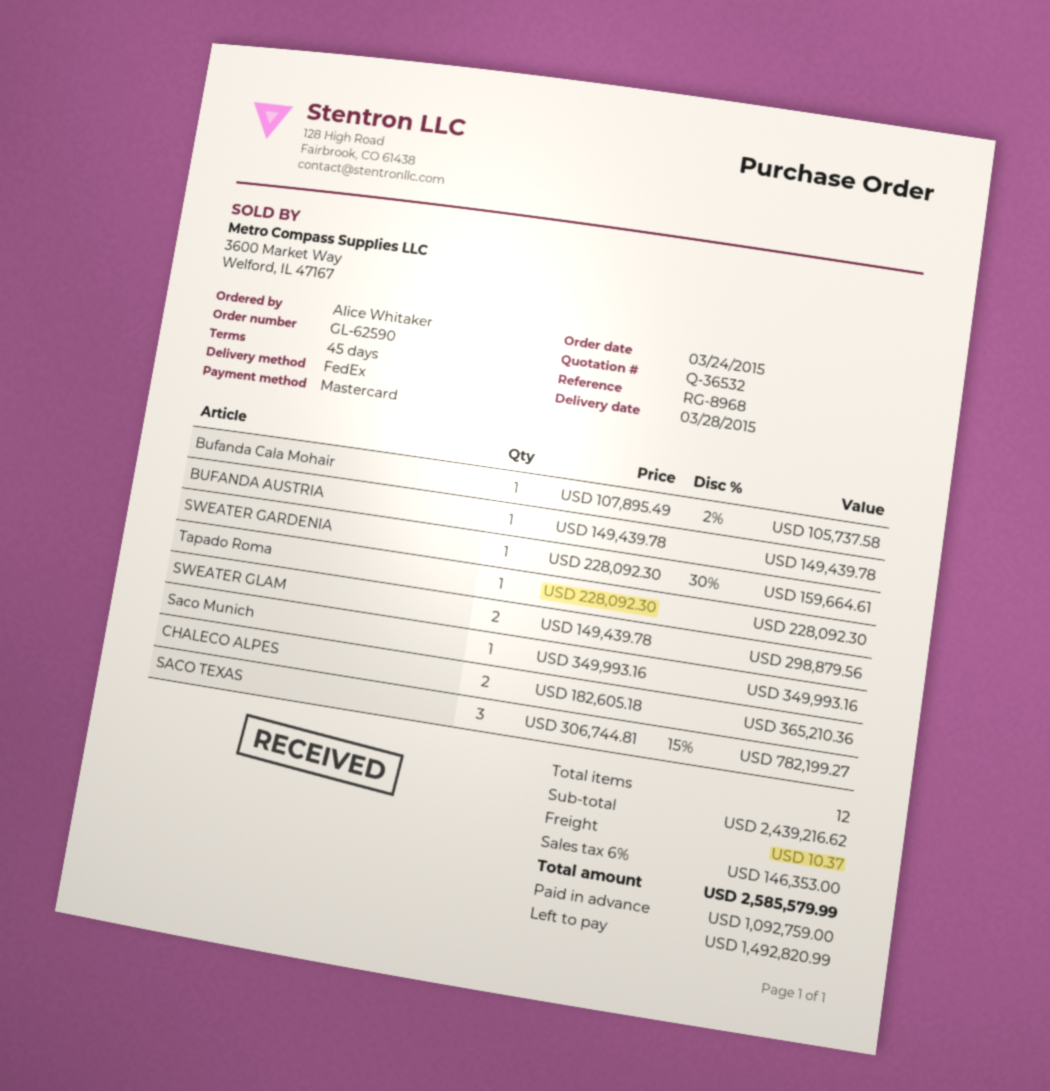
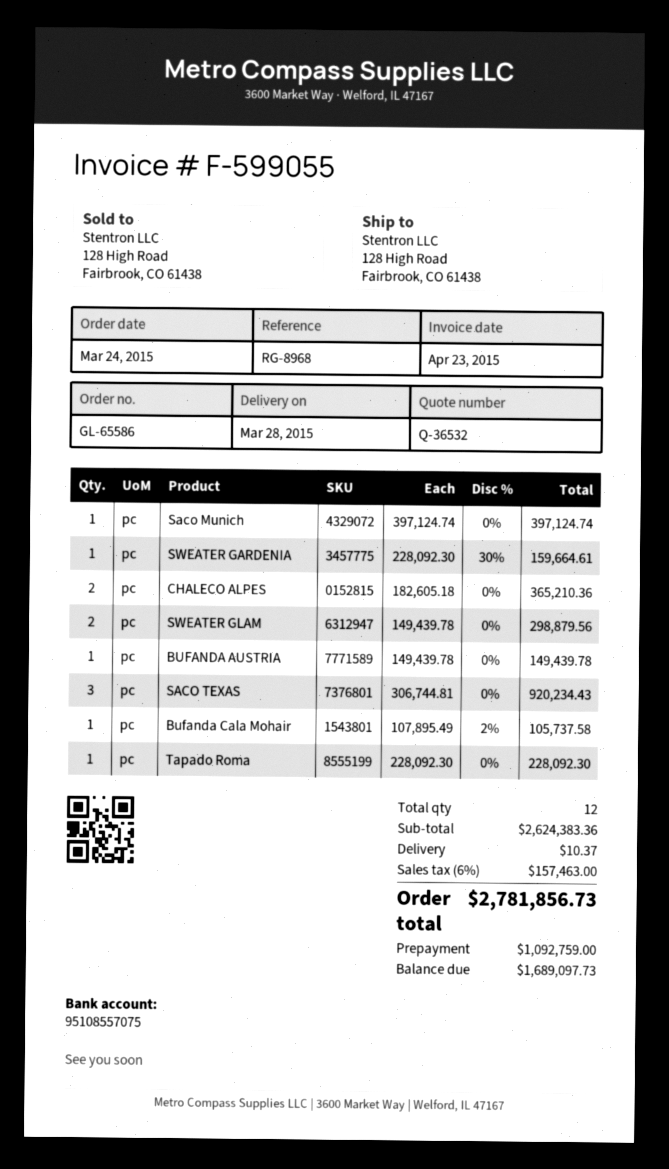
order number: GL-62590 -> GL-65586
Saco Munich: 1 x 349993.16 = 349993.16 -> 1 x 397124.74 = 397124.74
SACO TEXAS: 3 x 306744.81 - 15% = 782199.27 -> 3 x 306744.81 = 920234.43
subtotal: 2439216.62 -> 2624383.36
tax: 6% = 146353.00 -> 6% = 157463.00
total: 2585579.99 -> 2781856.73
balance: 1492820.99 -> 1689097.73

